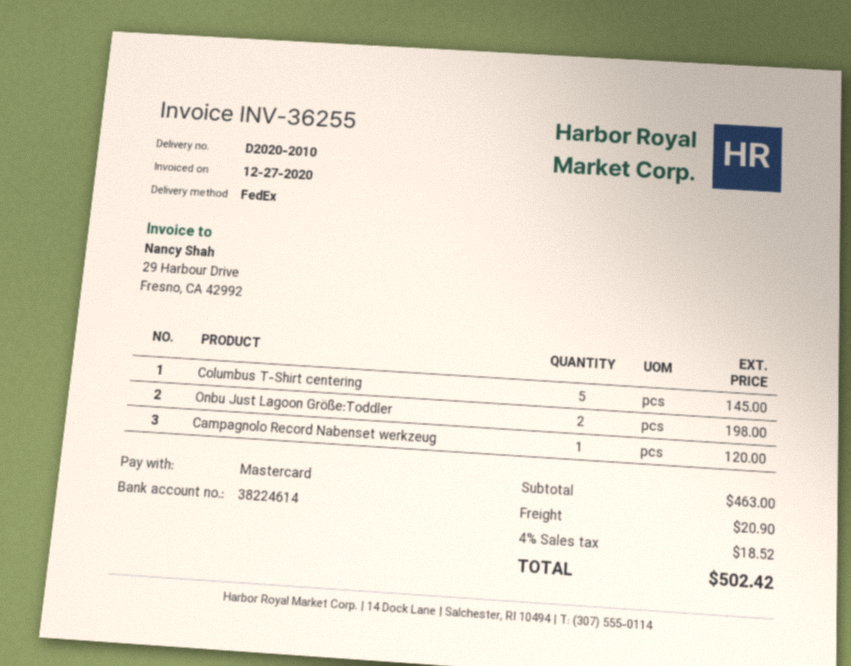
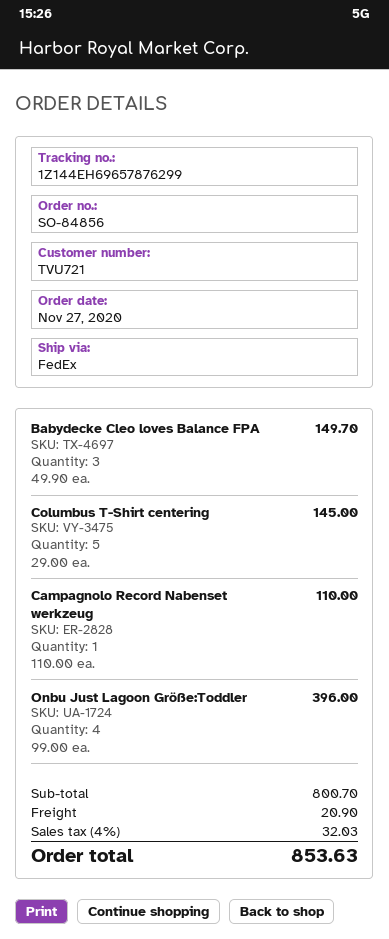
Onbu Just Lagoon Größe:Toddler: 2 for 198.00 -> 4 for 396.00
Campagnolo Record Nabenset werkzeug: 1 for 120.00 -> 1 for 110.00
Babydecke Cleo loves Balance FPA: none -> 3 for 149.70
subtotal: 463.00 -> 800.70
tax: 4% = 18.52 -> 4% = 32.03
total: 502.42 -> 853.63

